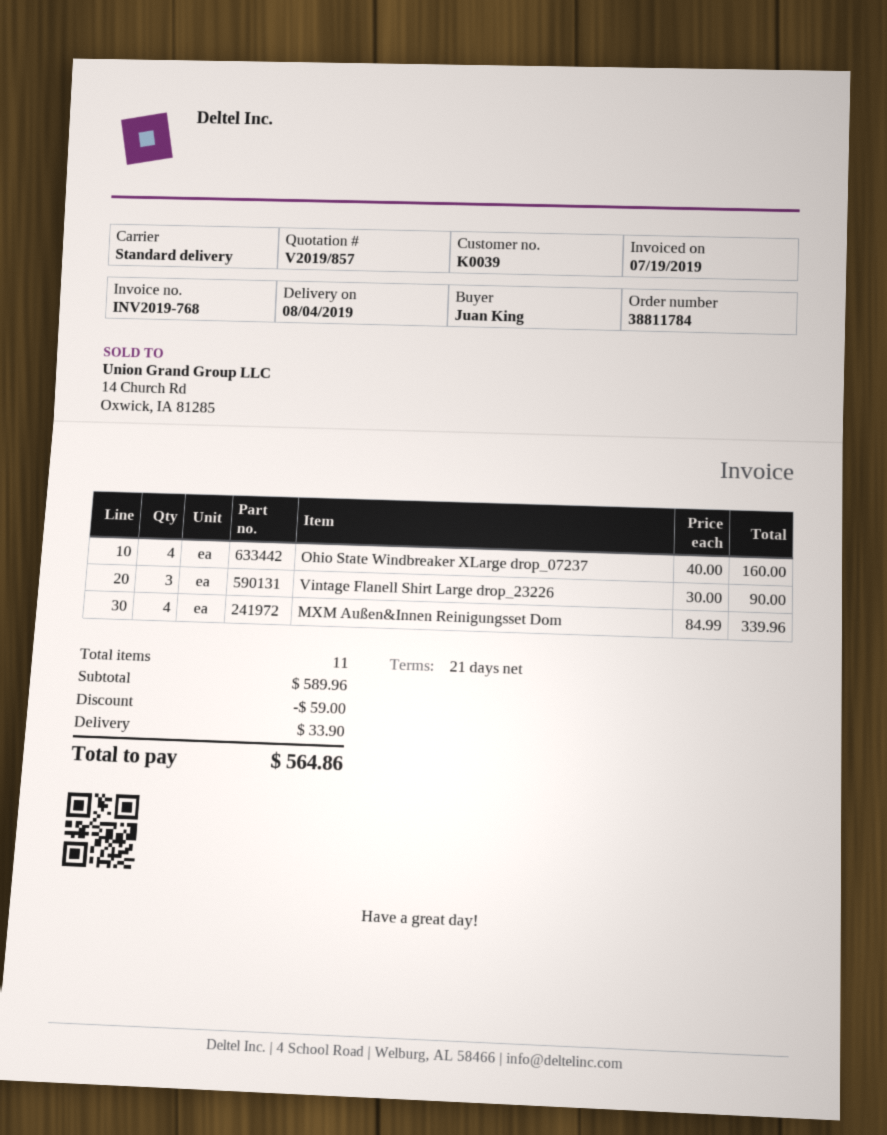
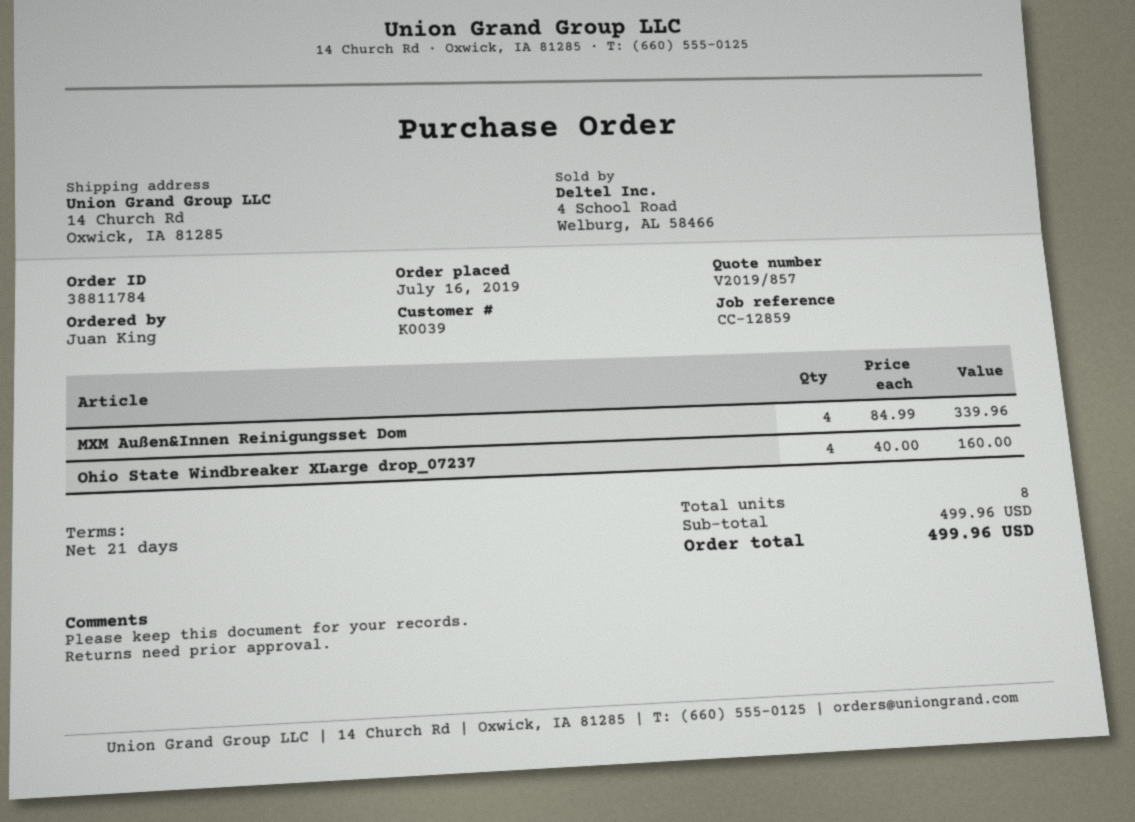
Vintage Flanell Shirt Large drop_23226: 3 x 30.00 = 90.00 -> none
total quantity: 11 -> 8
subtotal: 589.96 -> 499.96
discount: 59.00 -> none
shipping: 33.90 -> none
total: 564.86 -> 499.96

